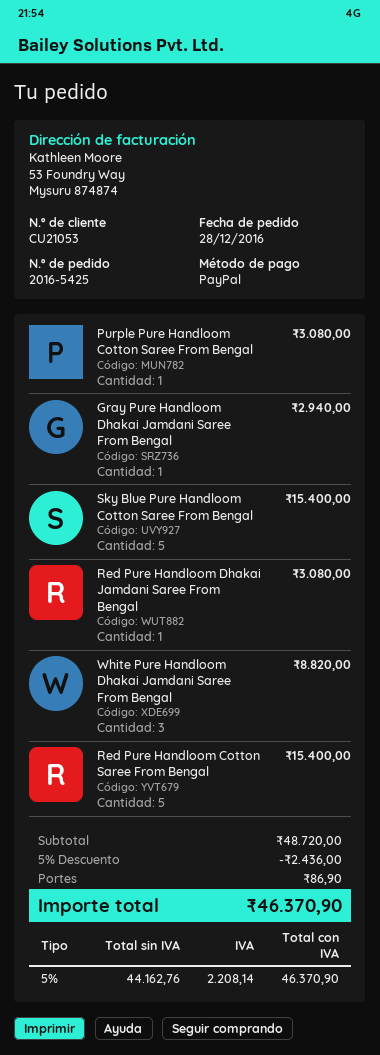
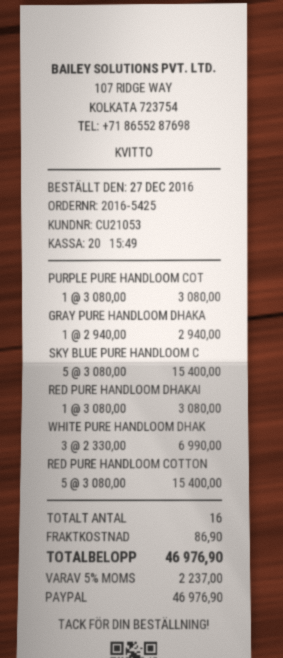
order date: 2016-12-28 -> 2016-12-27
White Pure Handloom Dhakai Jamdani Saree From Bengal: 3 for 8820.00 -> 3 for 6990.00
discount: 5% = 2436.00 -> none
tax: 5% = 2208.14 -> 5% = 2237.00
total: 46370.90 -> 46976.90

